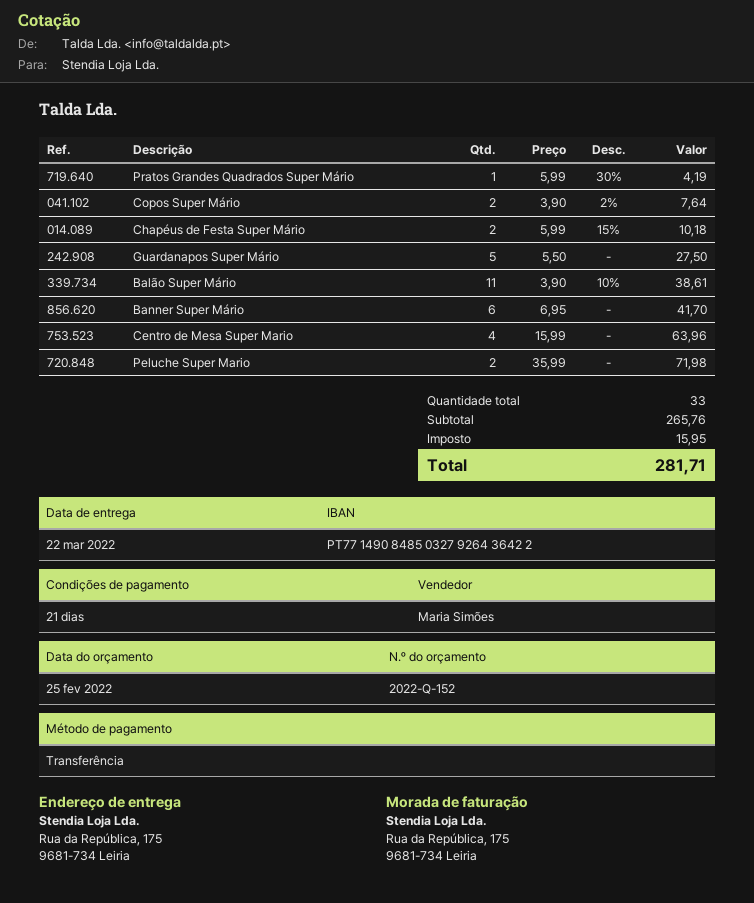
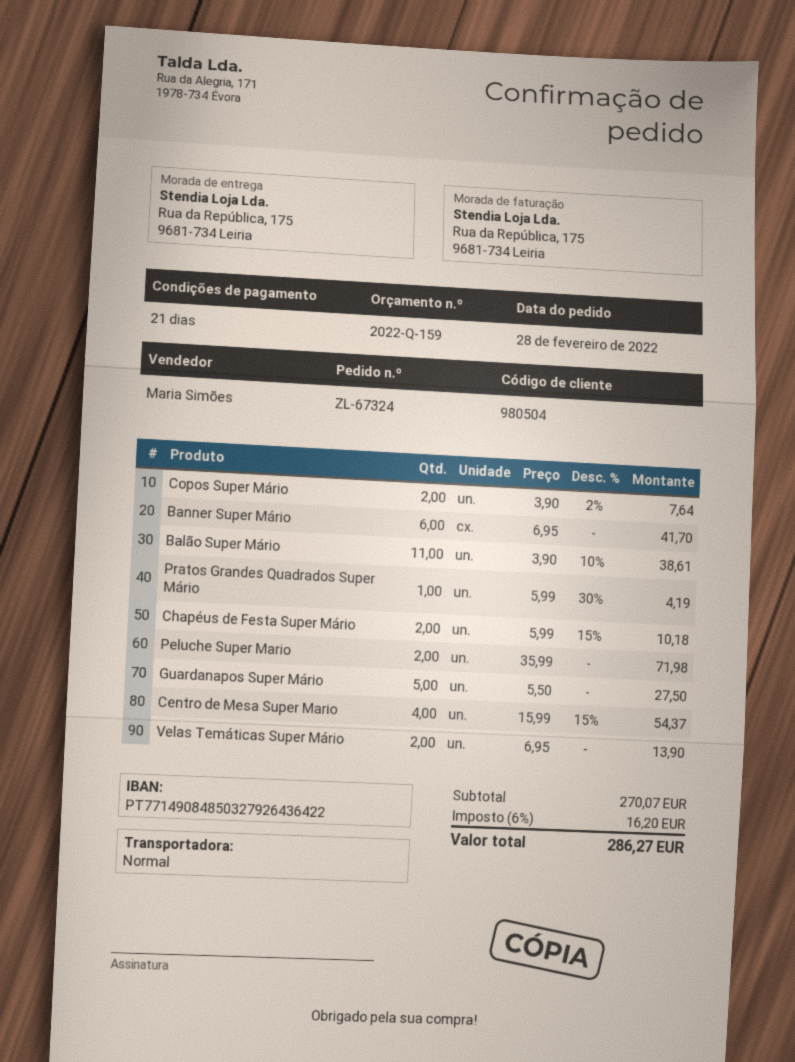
quote number: 2022-Q-152 -> 2022-Q-159
Centro de Mesa Super Mario: 4 x 15.99 = 63.96 -> 4 x 15.99 - 15% = 54.37
Velas Temáticas Super Mário: none -> 2 x 6.95 = 13.90
subtotal: 265.76 -> 270.07
tax: 15.95 -> 16.20
total: 281.71 -> 286.27

